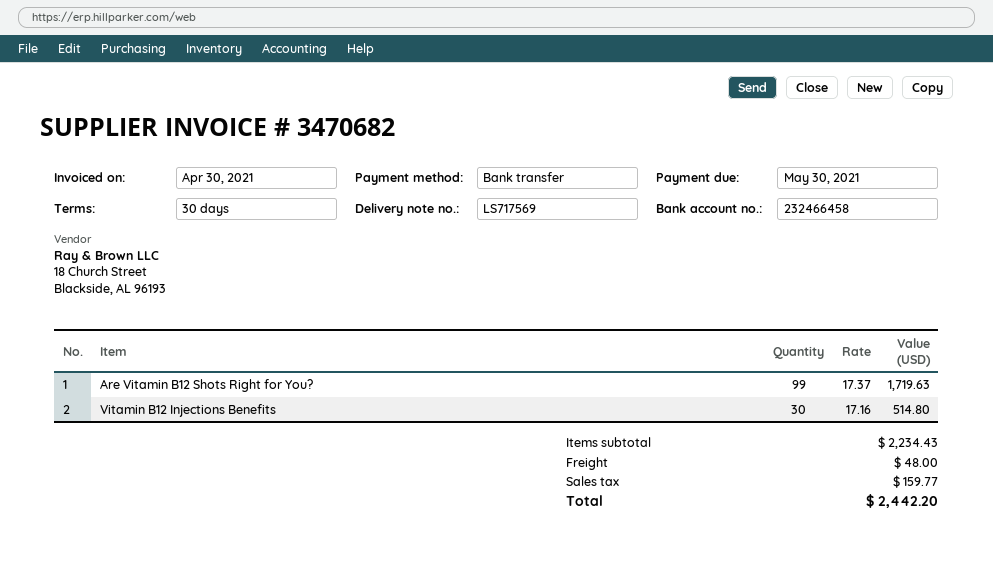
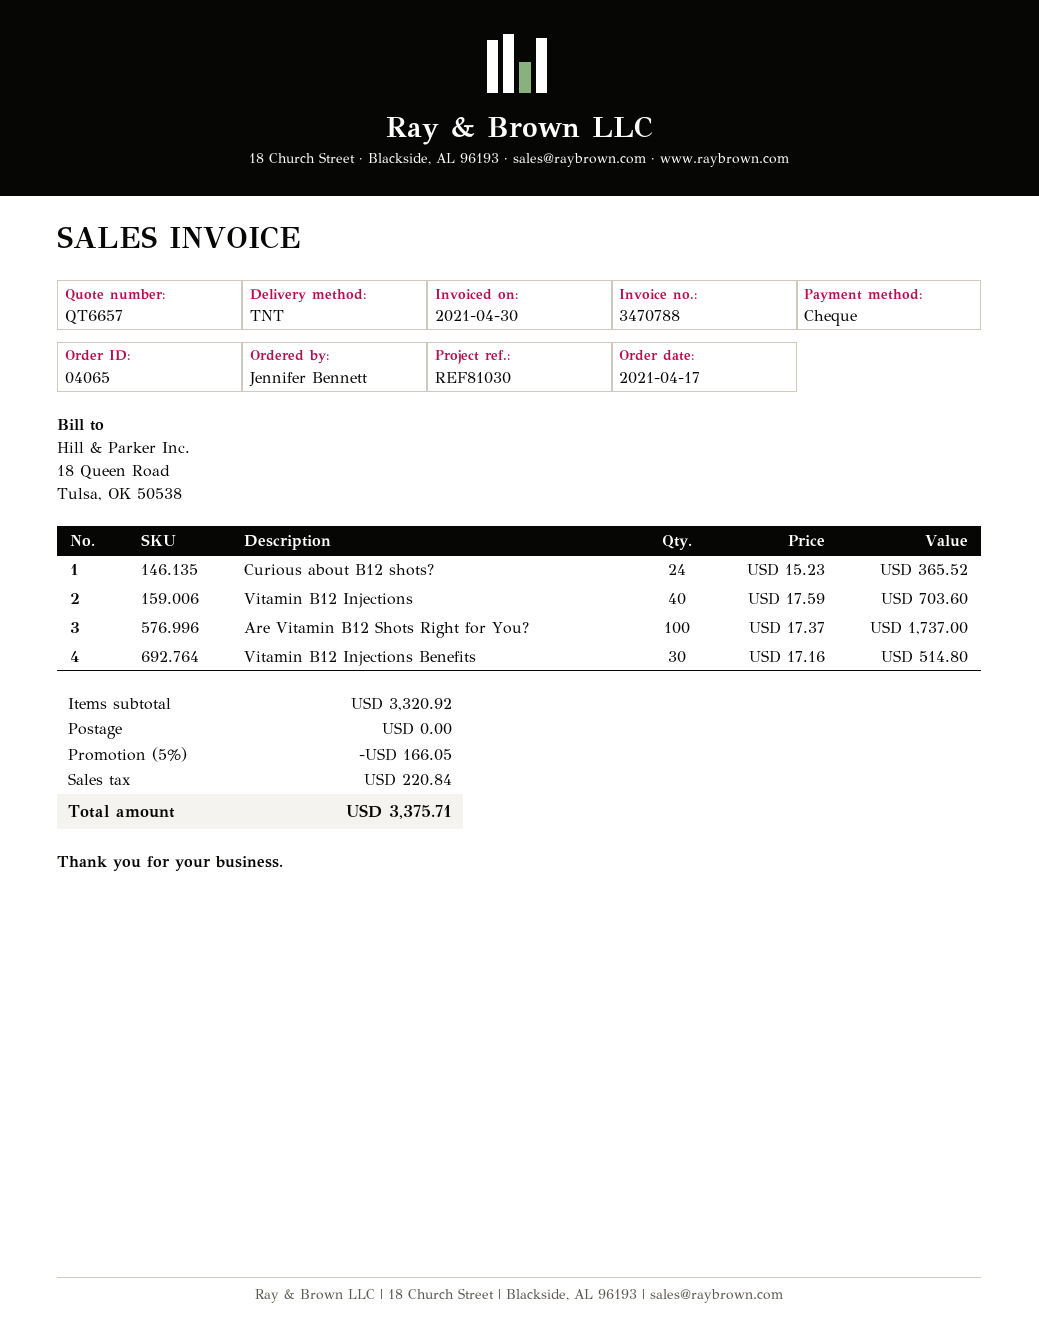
invoice number: 3470682 -> 3470788
payment method: bank transfer -> cheque
Are Vitamin B12 Shots Right for You?: 99 x 17.37 = 1719.63 -> 100 x 17.37 = 1737.00
Curious about B12 shots?: none -> 24 x 15.23 = 365.52
Vitamin B12 Injections: none -> 40 x 17.59 = 703.60
subtotal: 2234.43 -> 3320.92
discount: none -> 5% = 166.05
shipping: 48.00 -> 0.00
tax: 159.77 -> 220.84
total: 2442.20 -> 3375.71

